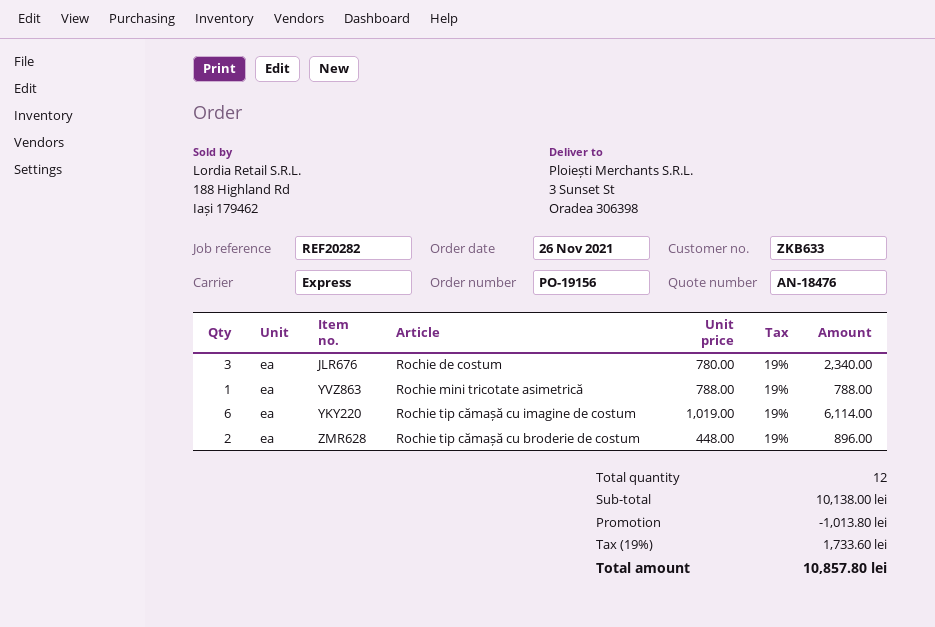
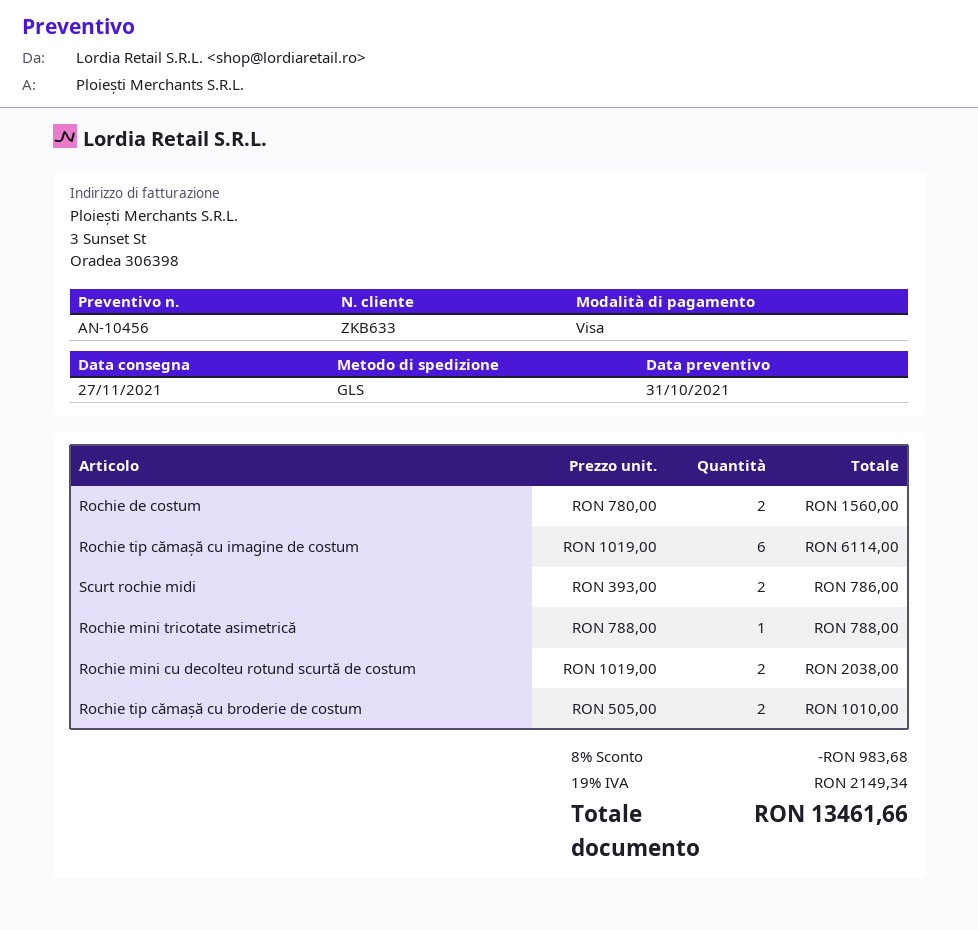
quote number: AN-18476 -> AN-10456
shipping method: express -> GLS
Rochie de costum: 3 x 780.00 = 2340.00 -> 2 x 780.00 = 1560.00
Rochie tip cămașă cu broderie de costum: 2 x 448.00 = 896.00 -> 2 x 505.00 = 1010.00
Scurt rochie midi: none -> 2 x 393.00 = 786.00
Rochie mini cu decolteu rotund scurtă de costum: none -> 2 x 1019.00 = 2038.00
discount: 1013.80 -> 983.68
tax: 19% = 1733.60 -> 19% = 2149.34
total: 10857.80 -> 13461.66

